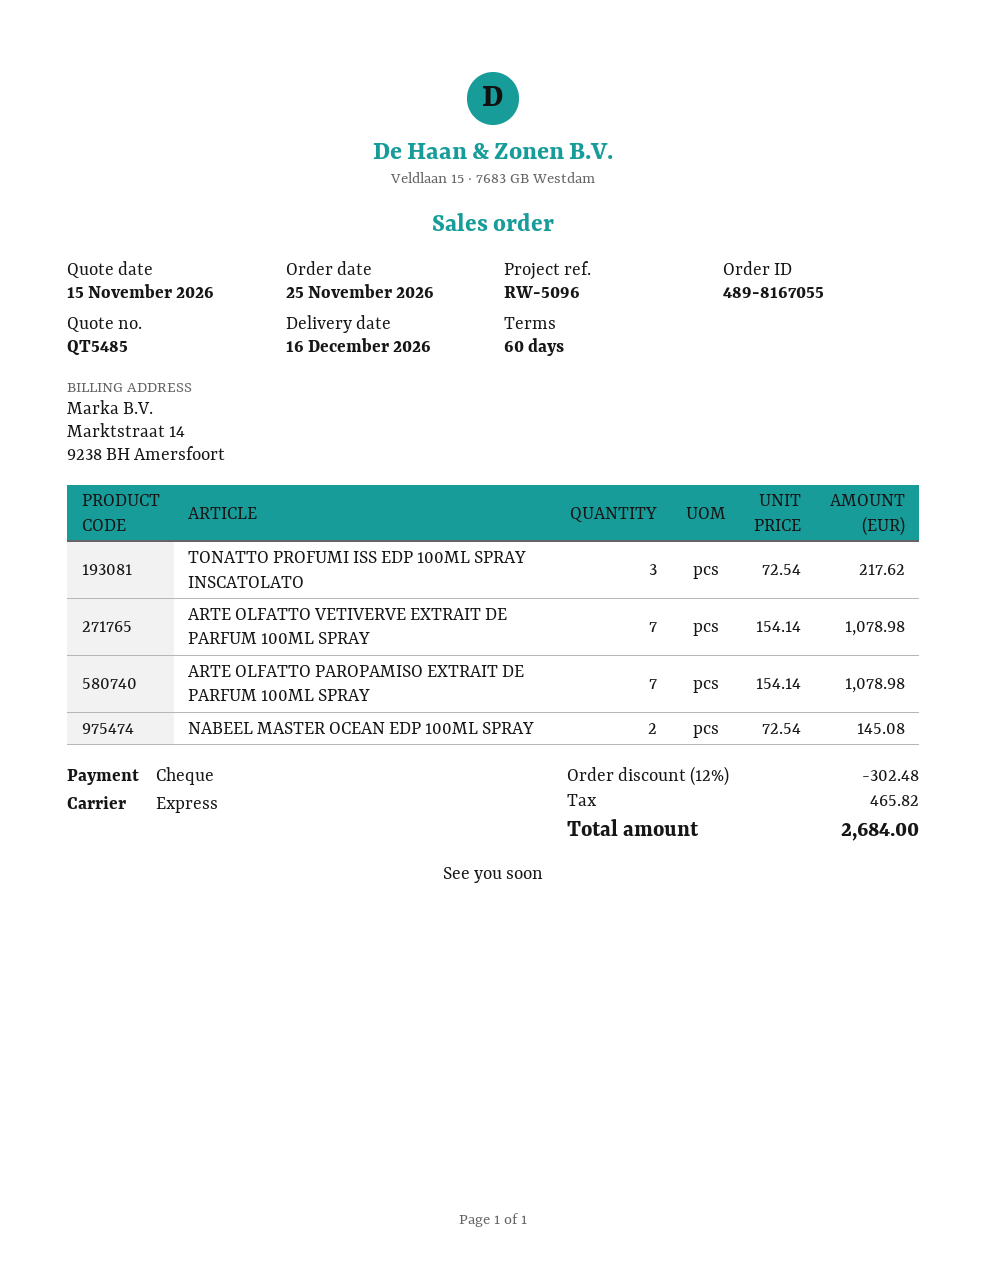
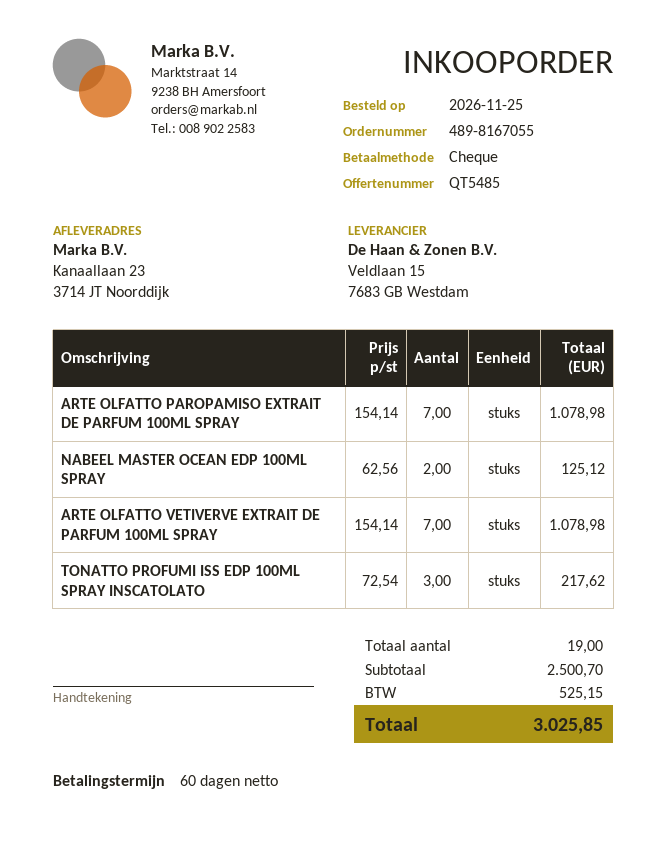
NABEEL MASTER OCEAN EDP 100ML SPRAY: 2 x 72.54 = 145.08 -> 2 x 62.56 = 125.12
discount: 12% = 302.48 -> none
tax: 465.82 -> 525.15
total: 2684.00 -> 3025.85

